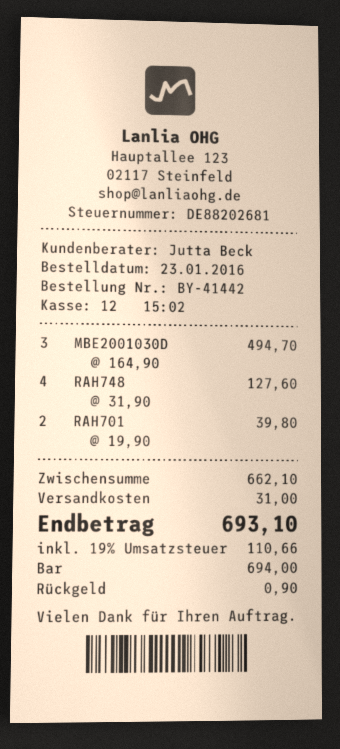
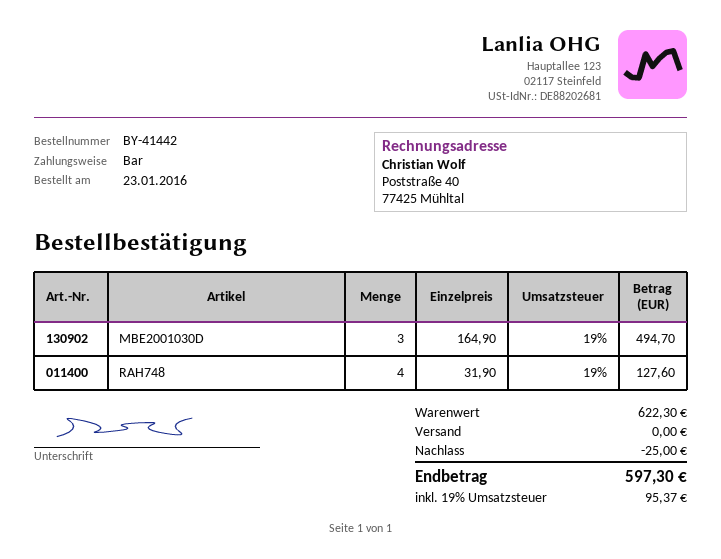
RAH701: 2 x 19.90 = 39.80 -> none
subtotal: 662.10 -> 622.30
discount: none -> 25.00
shipping: 31.00 -> 0.00
tax: 19% = 110.66 -> 19% = 95.37
total: 693.10 -> 597.30

